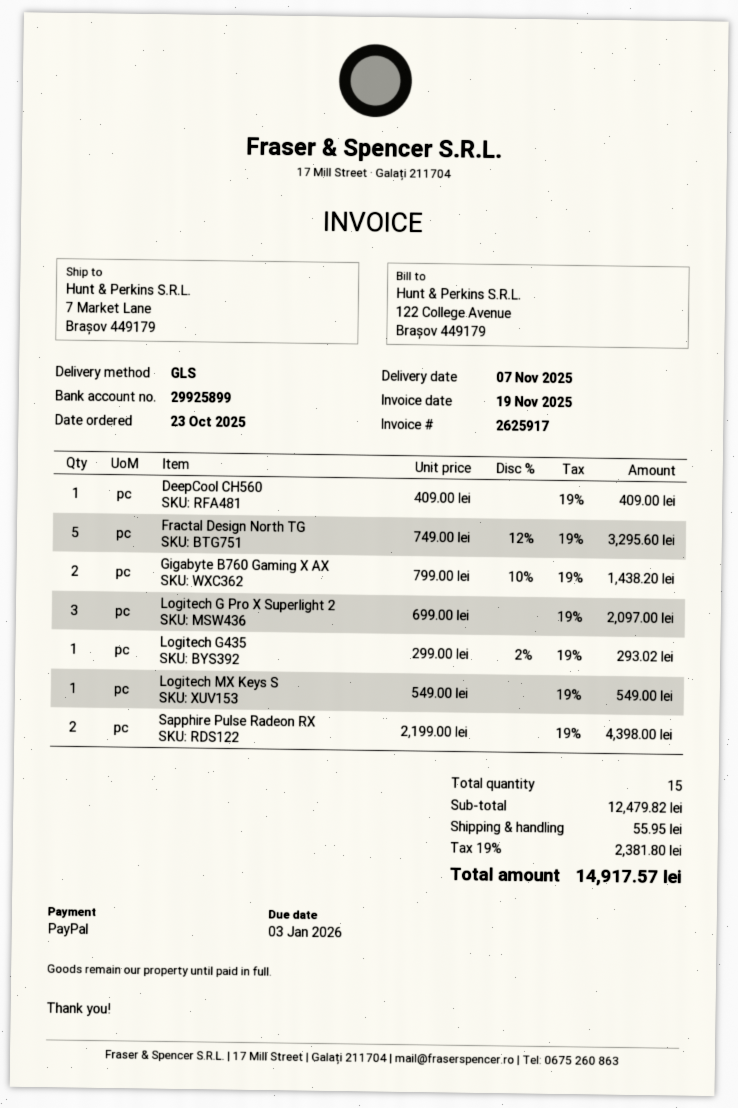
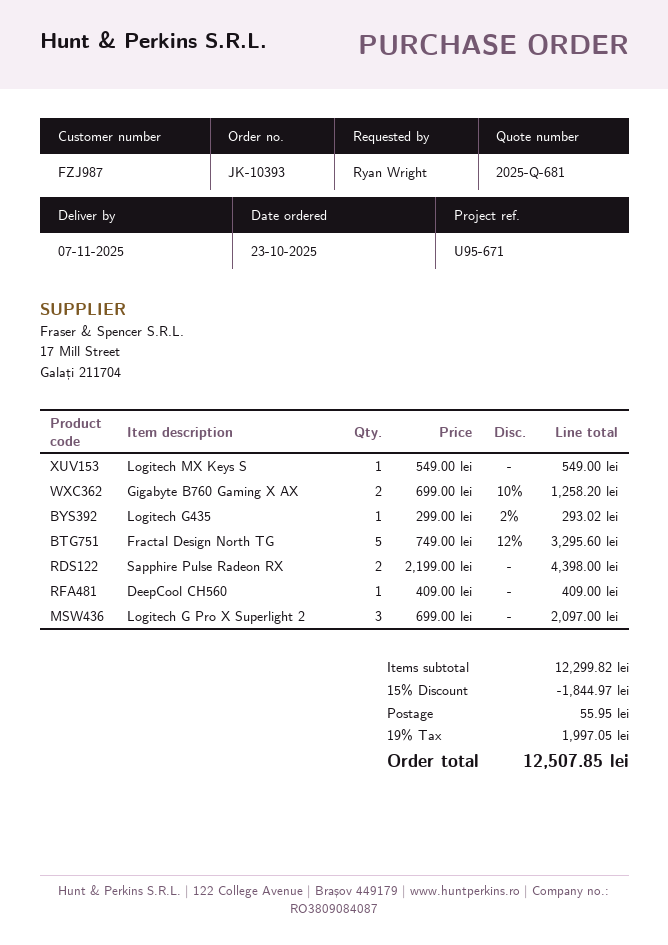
Gigabyte B760 Gaming X AX: 2 x 799.00 - 10% = 1438.20 -> 2 x 699.00 - 10% = 1258.20
subtotal: 12479.82 -> 12299.82
discount: none -> 15% = 1844.97
tax: 19% = 2381.80 -> 19% = 1997.05
total: 14917.57 -> 12507.85

